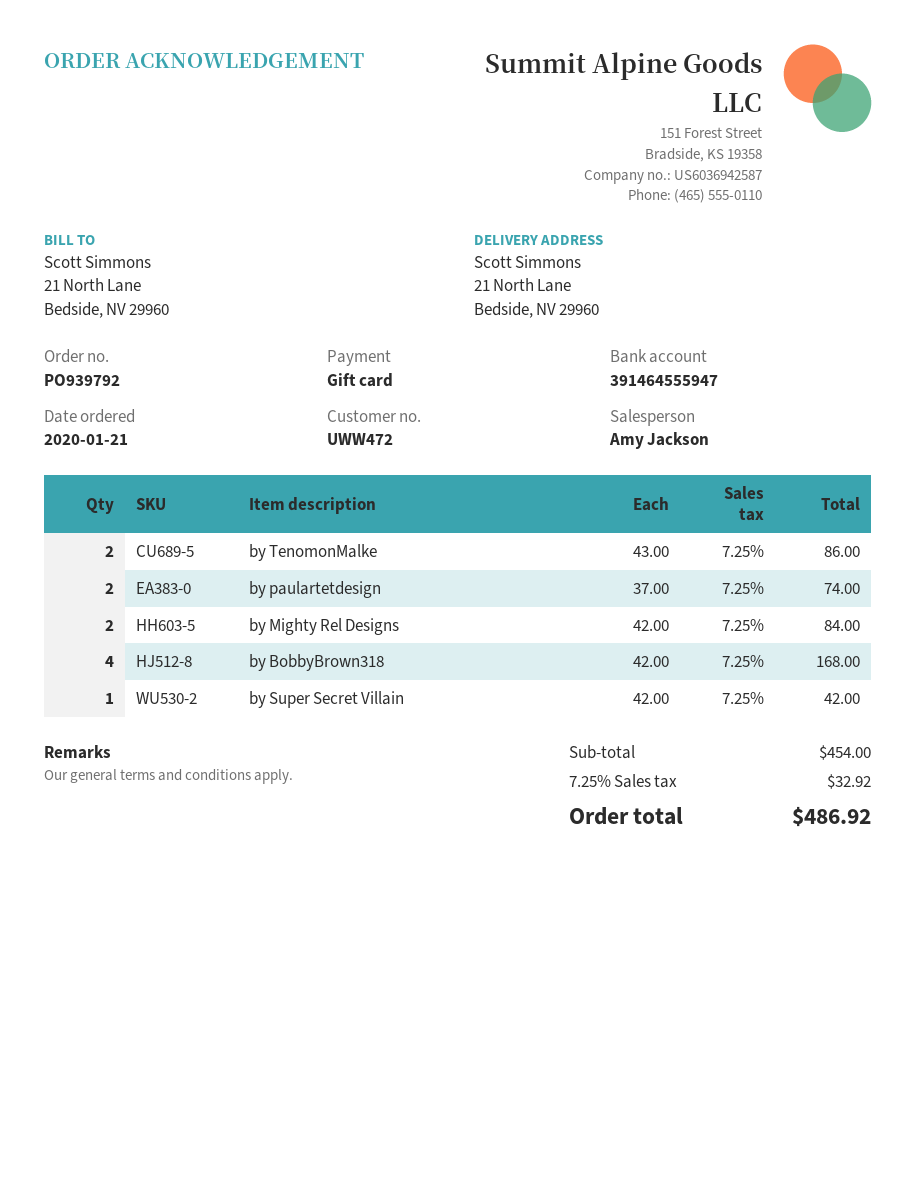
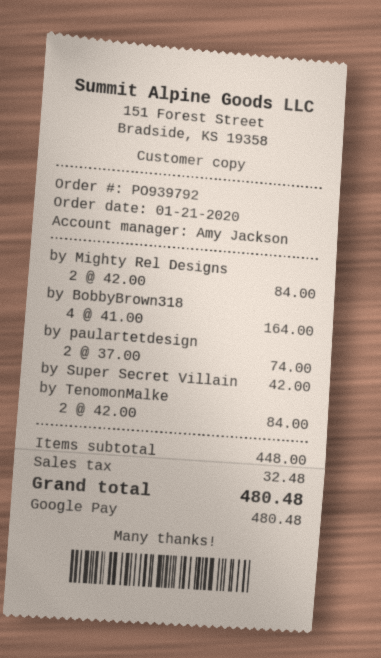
payment method: gift card -> Google Pay
by TenomonMalke: 2 x 43.00 = 86.00 -> 2 x 42.00 = 84.00
by BobbyBrown318: 4 x 42.00 = 168.00 -> 4 x 41.00 = 164.00
subtotal: 454.00 -> 448.00
tax: 32.92 -> 32.48
total: 486.92 -> 480.48

